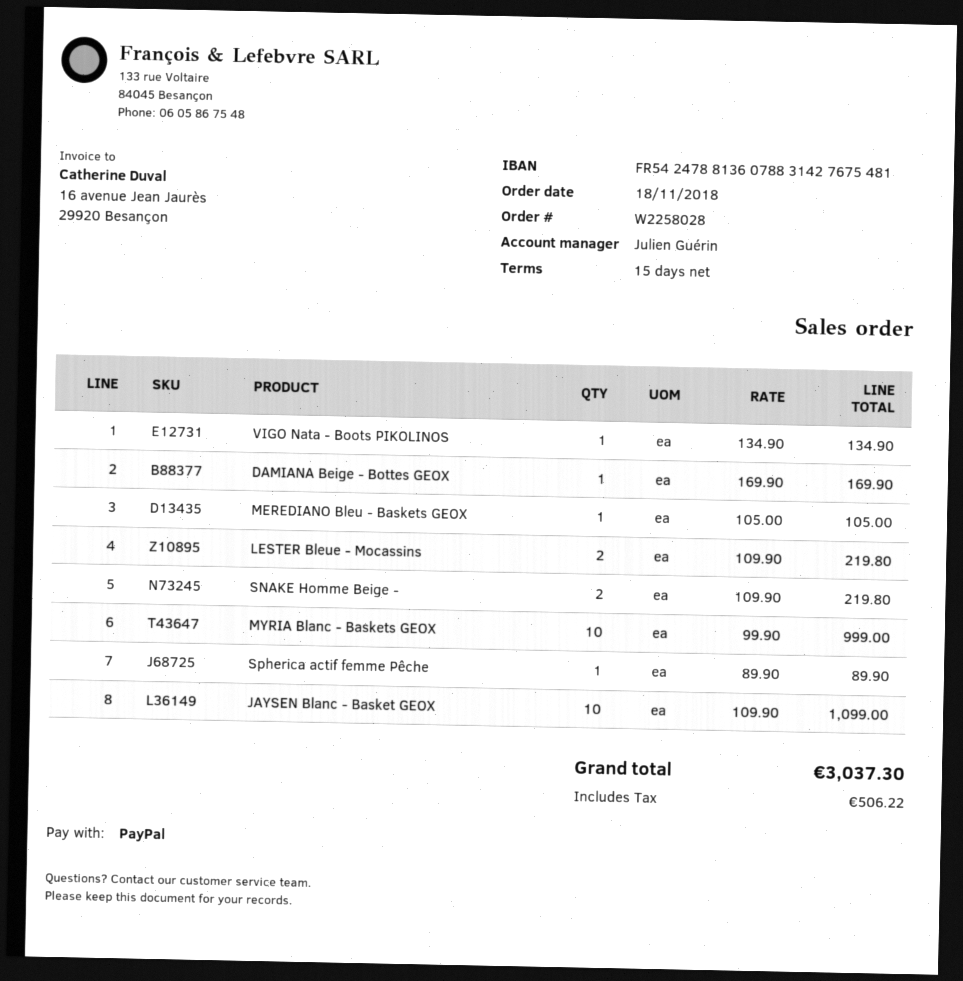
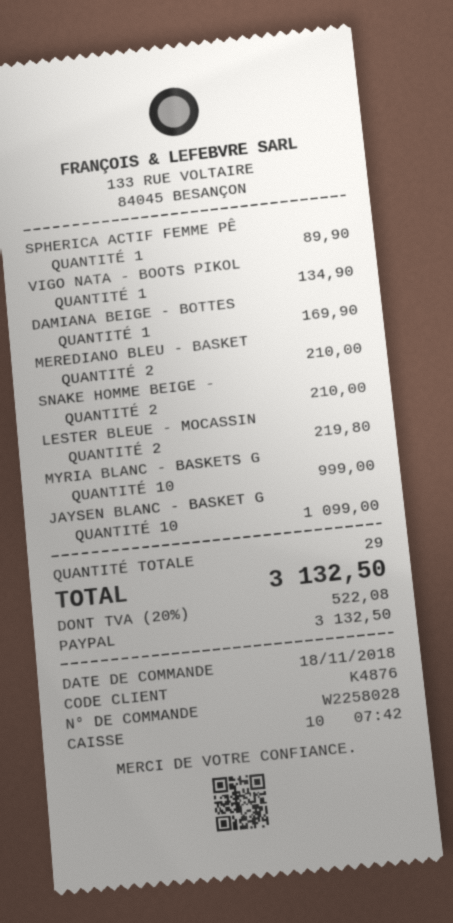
MEREDIANO Bleu - Baskets GEOX: 1 for 105.00 -> 2 for 210.00
SNAKE Homme Beige -: 2 for 219.80 -> 2 for 210.00
tax: 506.22 -> 522.08
total: 3037.30 -> 3132.50

